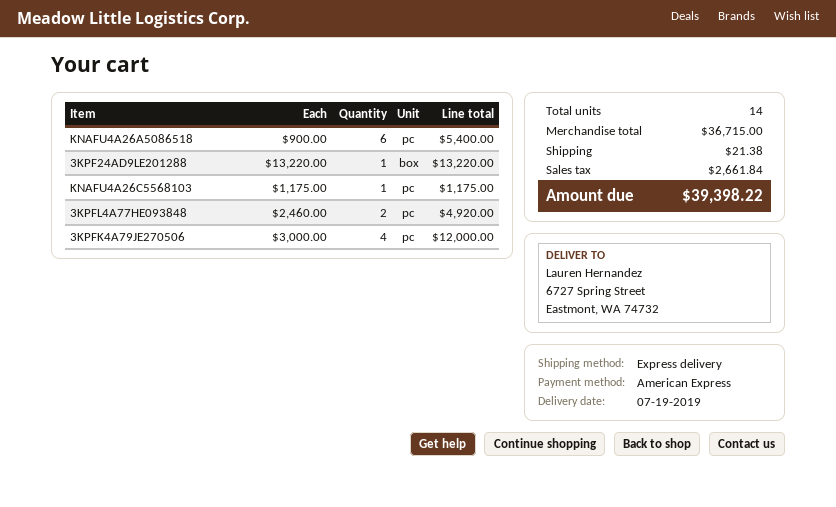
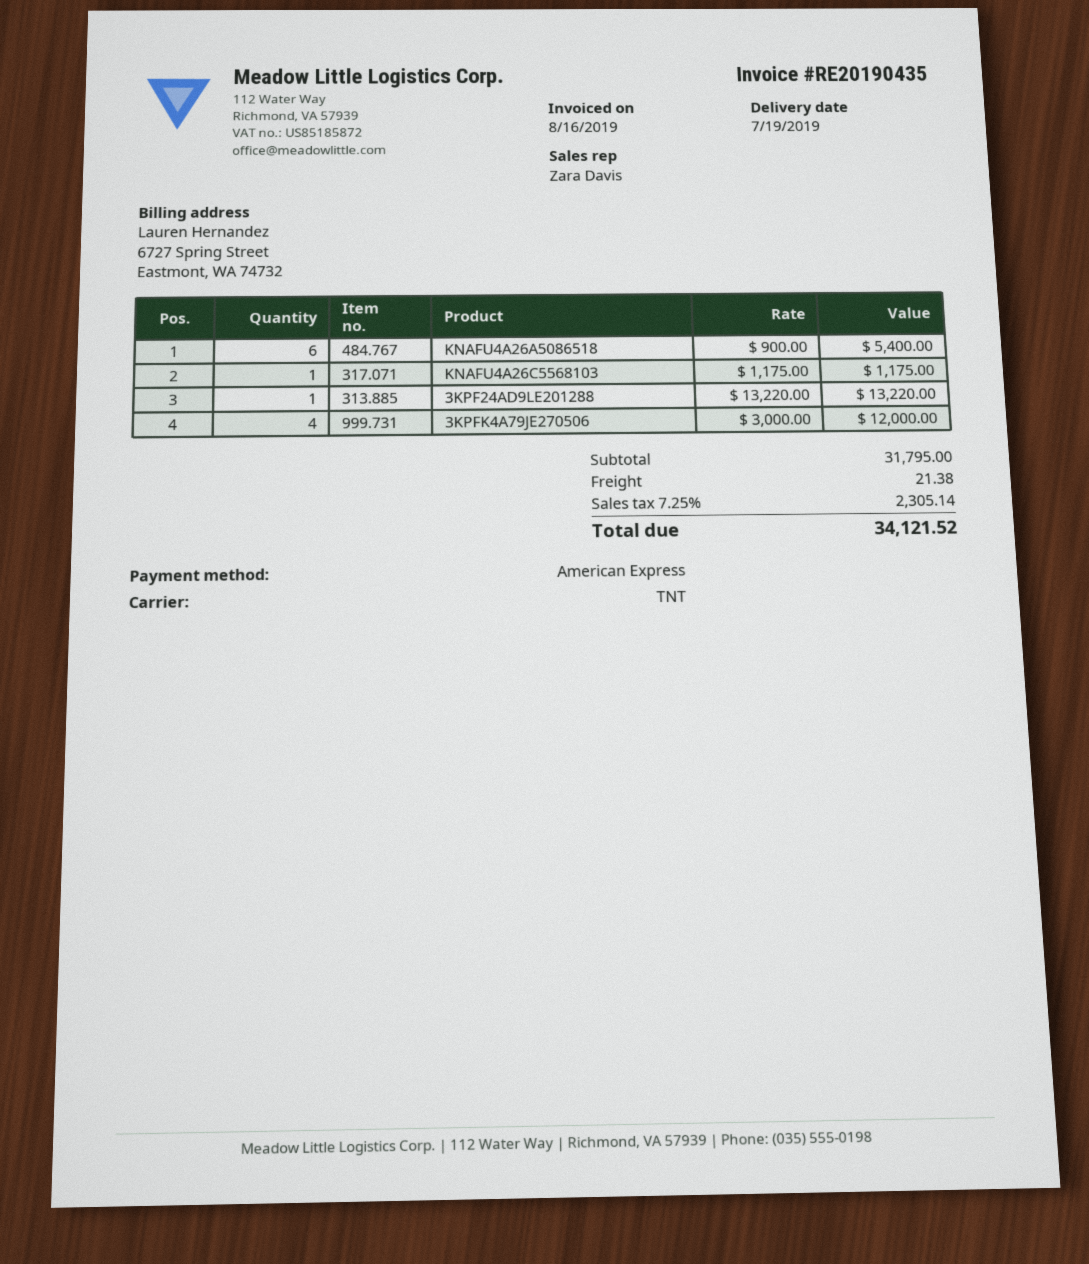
shipping method: express -> TNT
3KPFL4A77HE093848: 2 x 2460.00 = 4920.00 -> none
subtotal: 36715.00 -> 31795.00
tax: 2661.84 -> 2305.14
total: 39398.22 -> 34121.52

